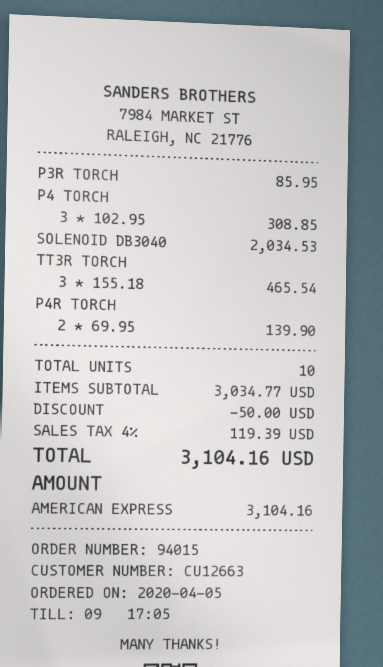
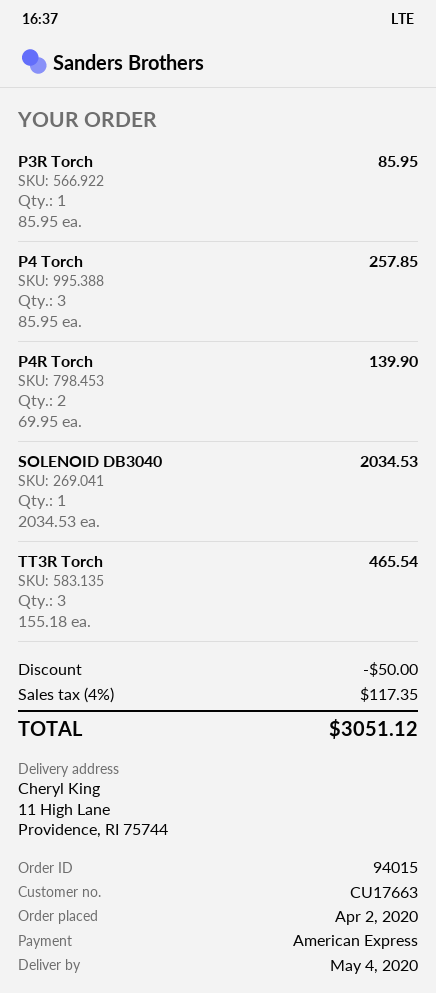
order date: 2020-04-05 -> 2020-04-02
customer number: CU12663 -> CU17663
P4 TORCH: 3 x 102.95 = 308.85 -> 3 x 85.95 = 257.85
tax: 4% = 119.39 -> 4% = 117.35
total: 3104.16 -> 3051.12

